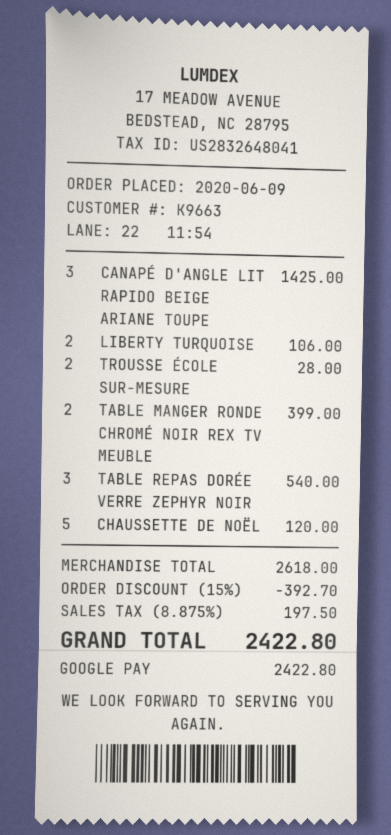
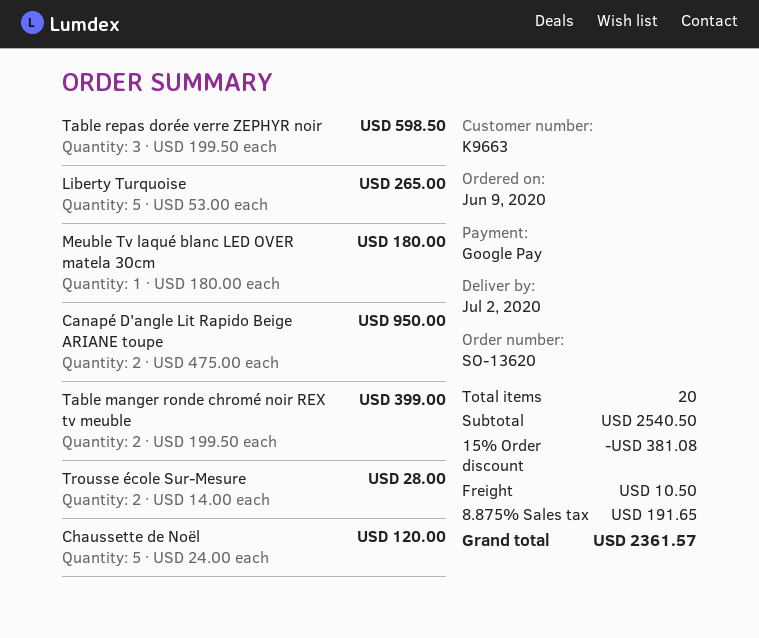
CANAPÉ D'ANGLE LIT RAPIDO BEIGE ARIANE TOUPE: 3 for 1425.00 -> 2 for 950.00
LIBERTY TURQUOISE: 2 for 106.00 -> 5 for 265.00
TABLE REPAS DORÉE VERRE ZEPHYR NOIR: 3 for 540.00 -> 3 for 598.50
Meuble Tv laqué blanc LED OVER matela 30cm: none -> 1 for 180.00
subtotal: 2618.00 -> 2540.50
discount: 15% = 392.70 -> 15% = 381.08
shipping: none -> 10.50
tax: 8.875% = 197.50 -> 8.875% = 191.65
total: 2422.80 -> 2361.57

